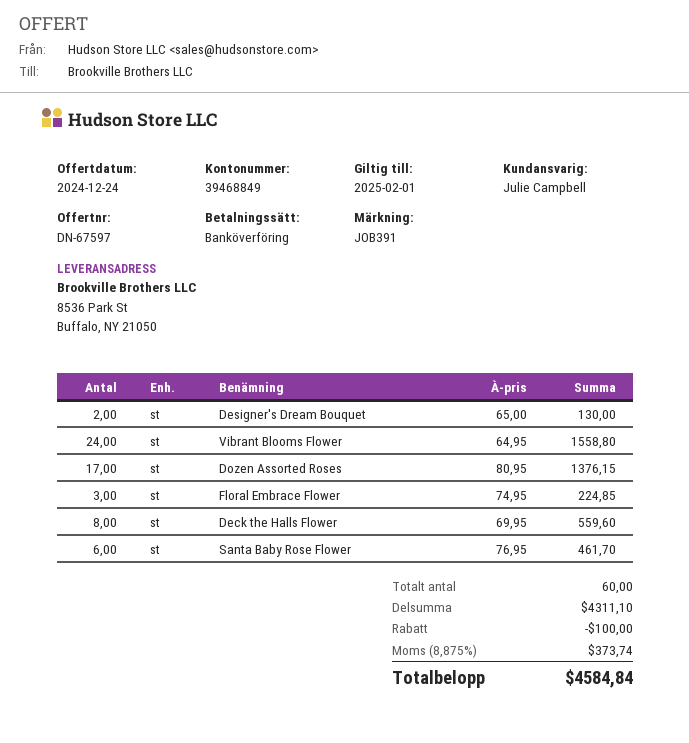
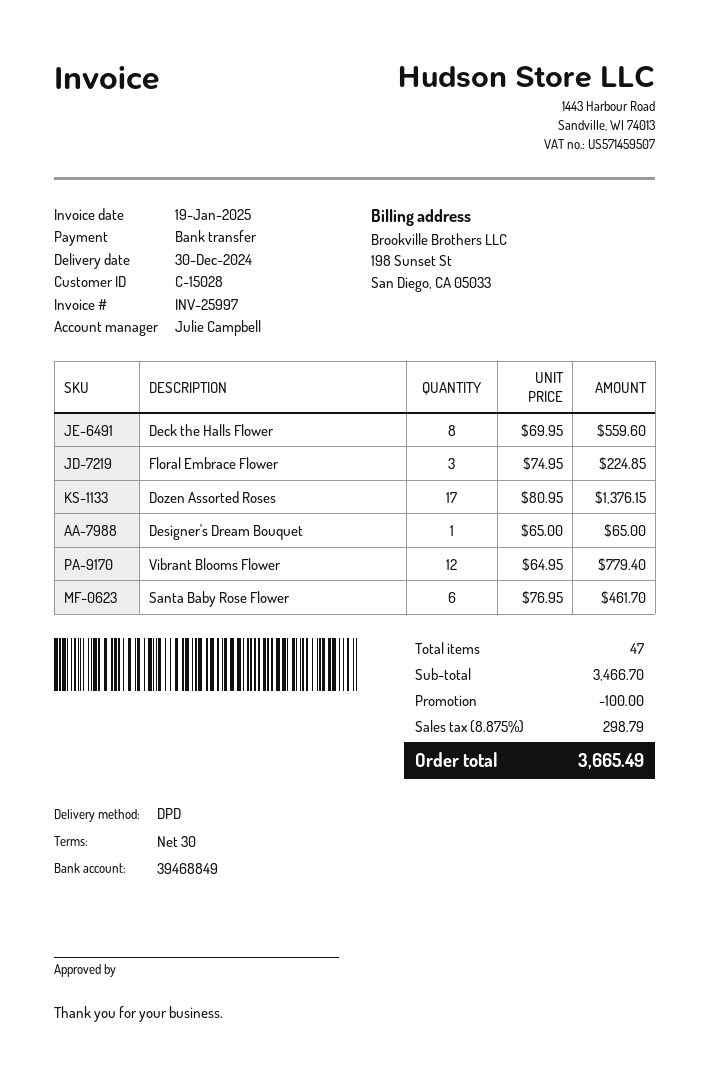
Designer's Dream Bouquet: 2 x 65.00 = 130.00 -> 1 x 65.00 = 65.00
Vibrant Blooms Flower: 24 x 64.95 = 1558.80 -> 12 x 64.95 = 779.40
total quantity: 60 -> 47
subtotal: 4311.10 -> 3466.70
tax: 8.875% = 373.74 -> 8.875% = 298.79
total: 4584.84 -> 3665.49

